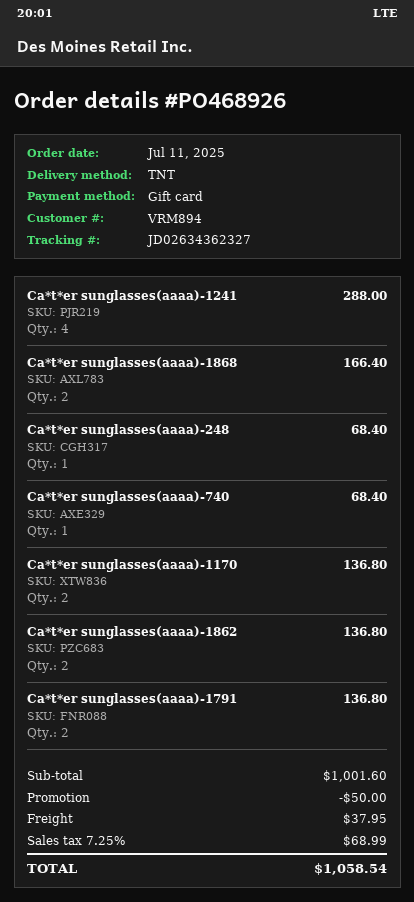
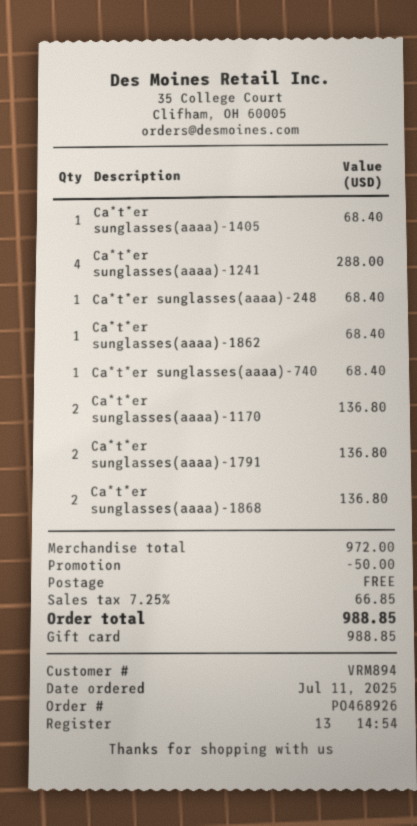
Ca*t*er sunglasses(aaaa)-1868: 2 for 166.40 -> 2 for 136.80
Ca*t*er sunglasses(aaaa)-1862: 2 for 136.80 -> 1 for 68.40
Ca*t*er sunglasses(aaaa)-1405: none -> 1 for 68.40
subtotal: 1001.60 -> 972.00
shipping: 37.95 -> 0.00
tax: 7.25% = 68.99 -> 7.25% = 66.85
total: 1058.54 -> 988.85

